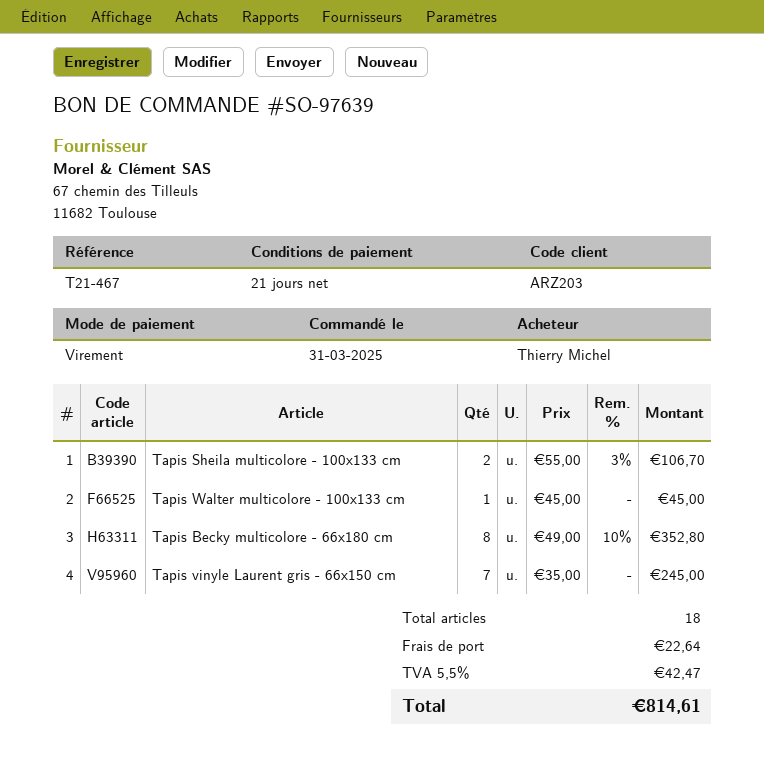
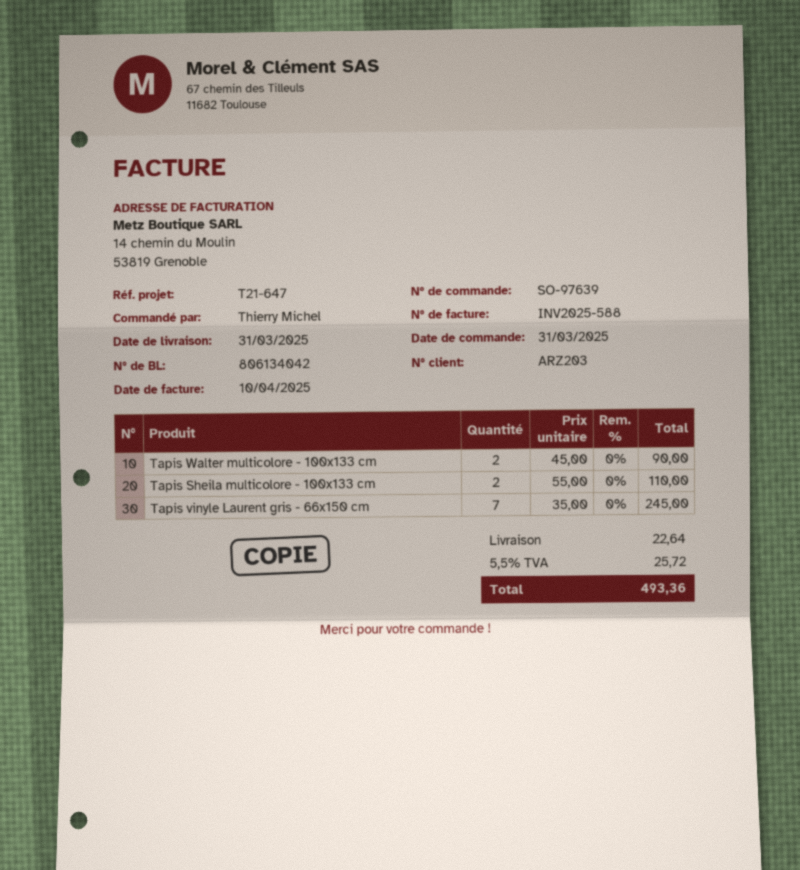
reference: T21-467 -> T21-647
Tapis Sheila multicolore - 100x133 cm: 2 x 55.00 - 3% = 106.70 -> 2 x 55.00 = 110.00
Tapis Walter multicolore - 100x133 cm: 1 x 45.00 = 45.00 -> 2 x 45.00 = 90.00
Tapis Becky multicolore - 66x180 cm: 8 x 49.00 - 10% = 352.80 -> none
tax: 5.5% = 42.47 -> 5.5% = 25.72
total: 814.61 -> 493.36

